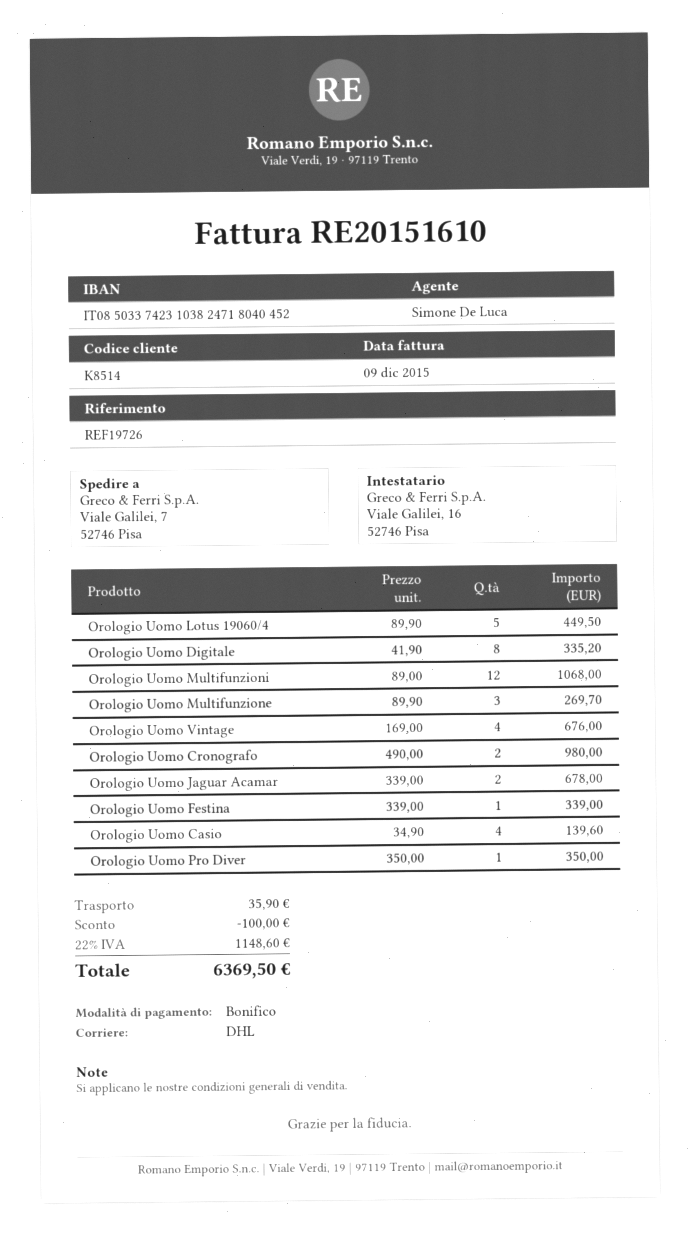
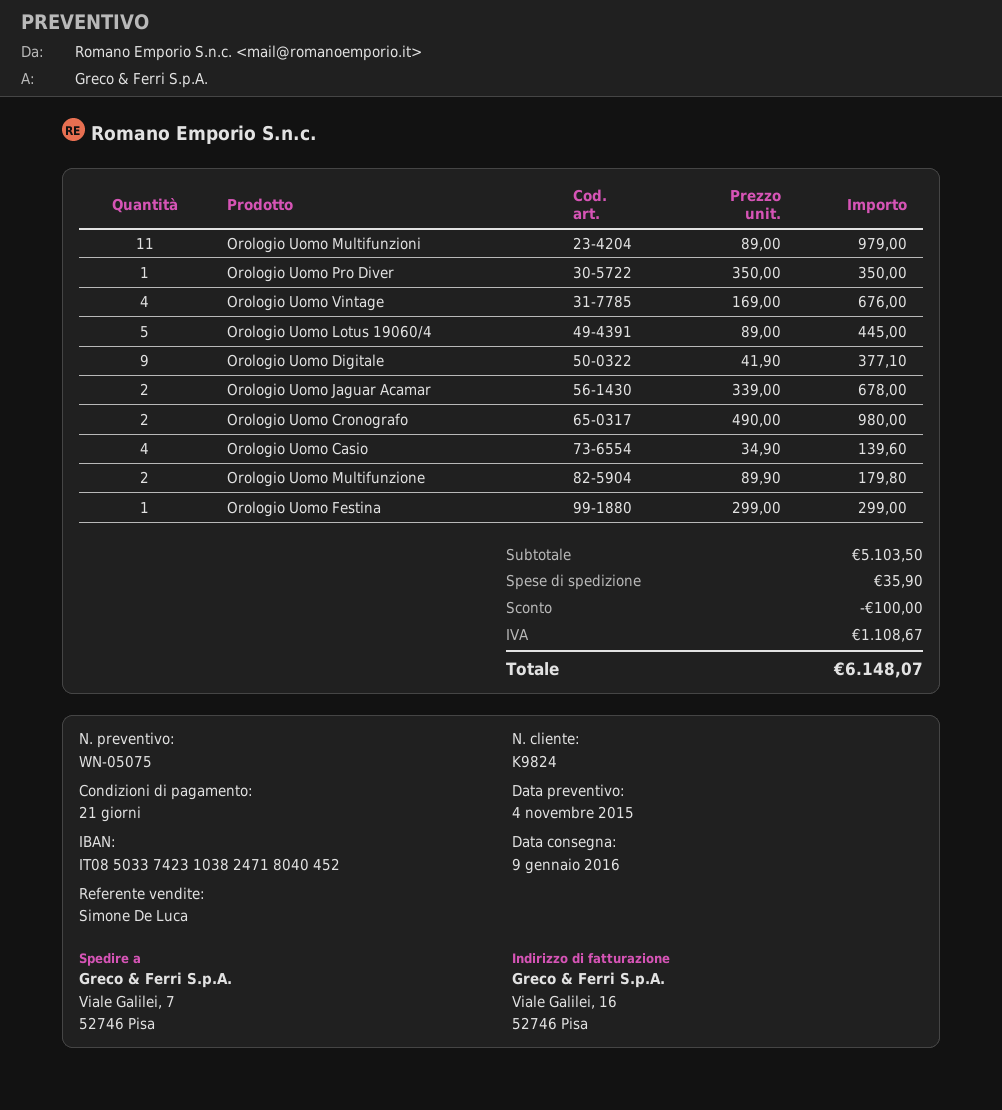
customer number: K8514 -> K9824
Orologio Uomo Lotus 19060/4: 5 x 89.90 = 449.50 -> 5 x 89.00 = 445.00
Orologio Uomo Digitale: 8 x 41.90 = 335.20 -> 9 x 41.90 = 377.10
Orologio Uomo Multifunzioni: 12 x 89.00 = 1068.00 -> 11 x 89.00 = 979.00
Orologio Uomo Multifunzione: 3 x 89.90 = 269.70 -> 2 x 89.90 = 179.80
Orologio Uomo Festina: 1 x 339.00 = 339.00 -> 1 x 299.00 = 299.00
tax: 1148.60 -> 1108.67
total: 6369.50 -> 6148.07

